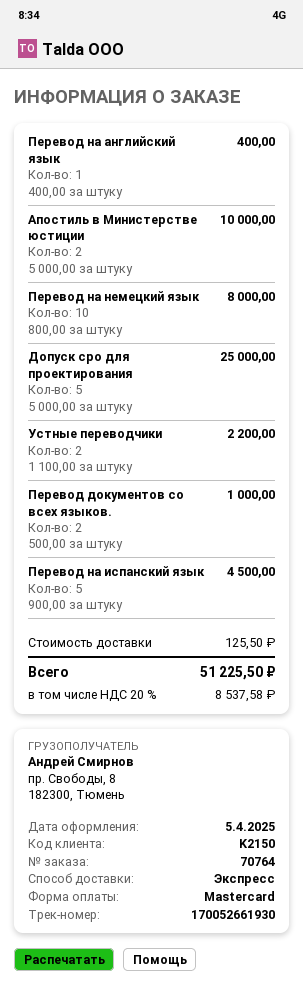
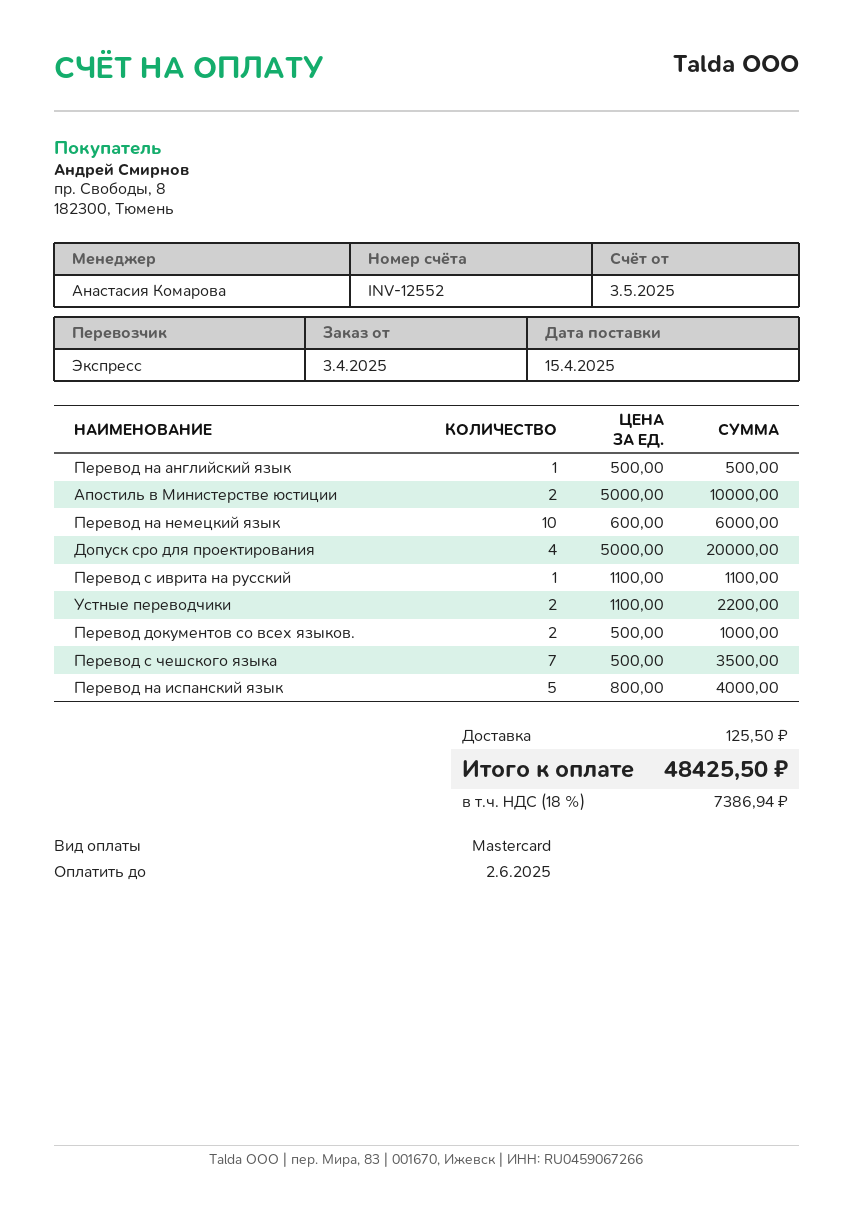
order date: 2025-04-05 -> 2025-04-03
Перевод на английский язык: 1 x 400.00 = 400.00 -> 1 x 500.00 = 500.00
Перевод на немецкий язык: 10 x 800.00 = 8000.00 -> 10 x 600.00 = 6000.00
Допуск сро для проектирования: 5 x 5000.00 = 25000.00 -> 4 x 5000.00 = 20000.00
Перевод на испанский язык: 5 x 900.00 = 4500.00 -> 5 x 800.00 = 4000.00
Перевод с иврита на русский: none -> 1 x 1100.00 = 1100.00
Перевод с чешского языка: none -> 7 x 500.00 = 3500.00
tax: 20% = 8537.58 -> 18% = 7386.94
total: 51225.50 -> 48425.50

